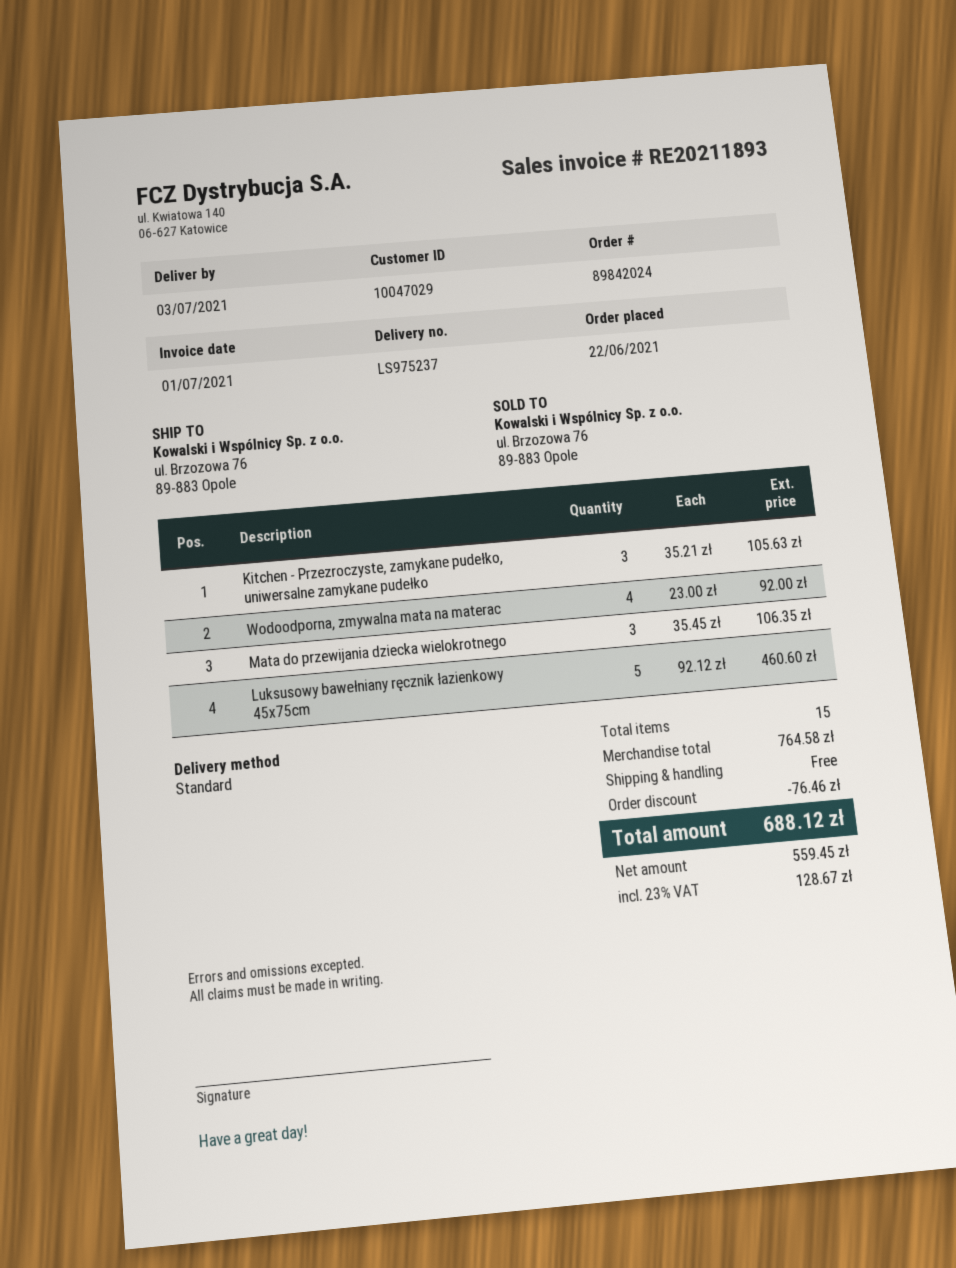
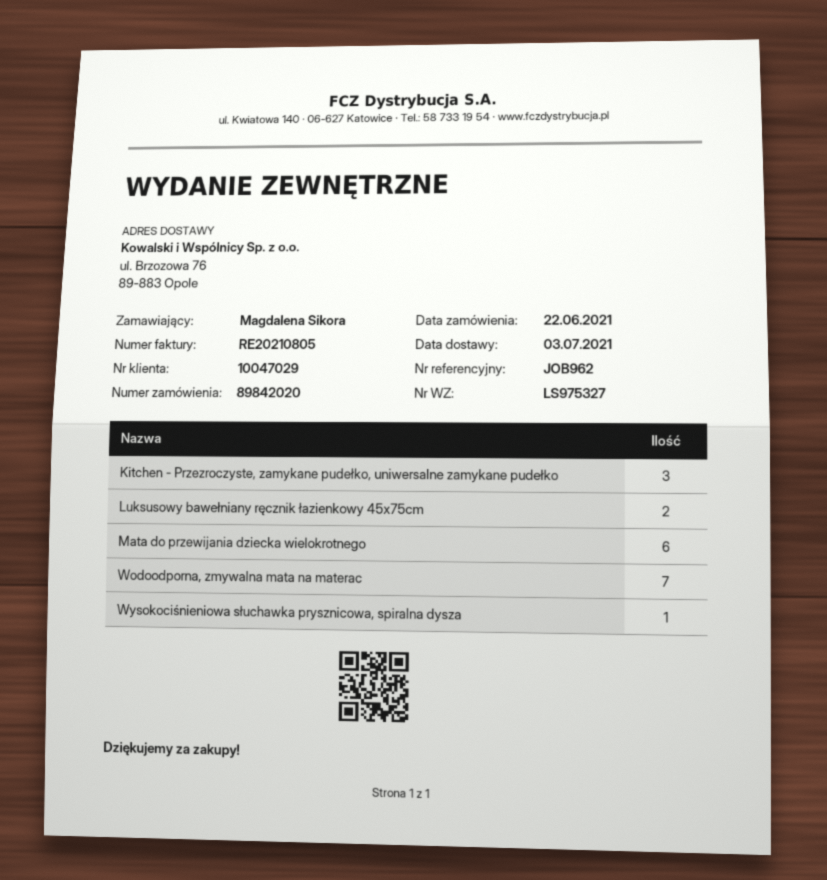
order number: 89842024 -> 89842020
delivery note number: LS975237 -> LS975327
invoice number: RE20211893 -> RE20210805
Wodoodporna, zmywalna mata na materac: 4 -> 7
Mata do przewijania dziecka wielokrotnego: 3 -> 6
Luksusowy bawełniany ręcznik łazienkowy 45x75cm: 5 -> 2
Wysokociśnieniowa słuchawka prysznicowa, spiralna dysza: none -> 1

